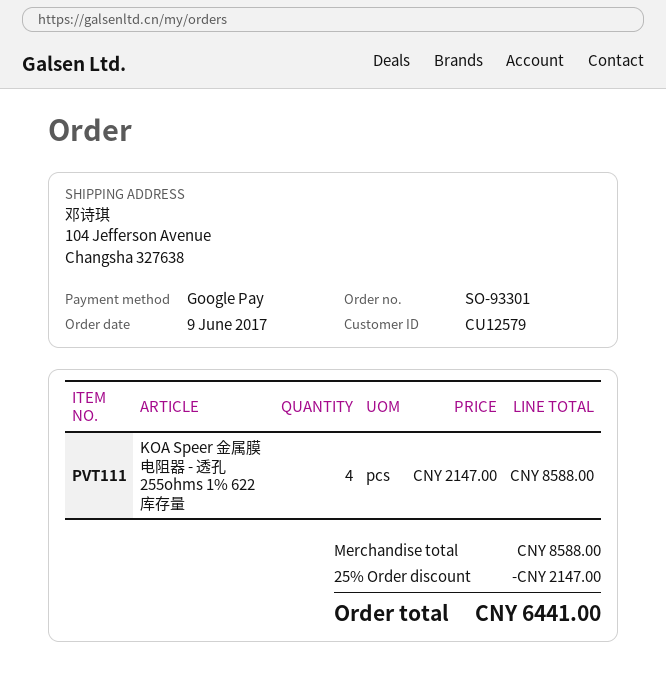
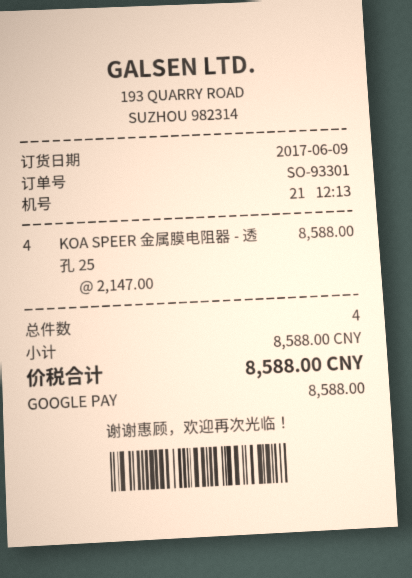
discount: 25% = 2147.00 -> none
total: 6441.00 -> 8588.00

